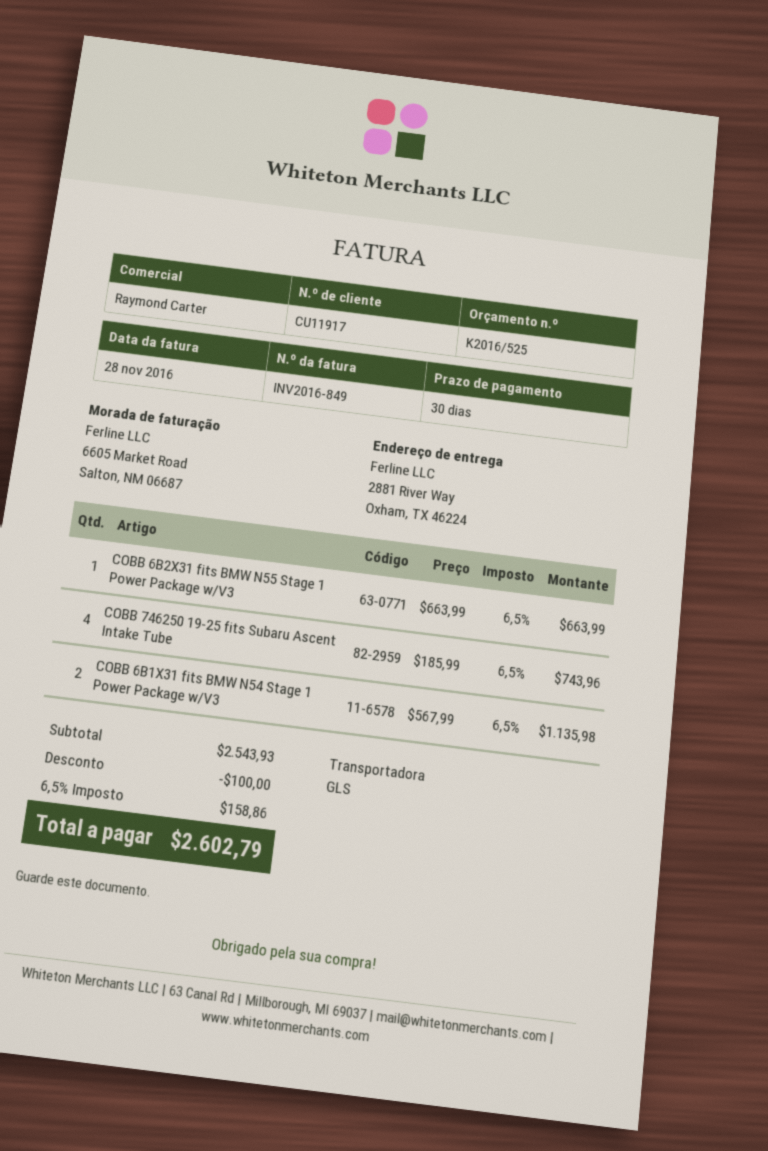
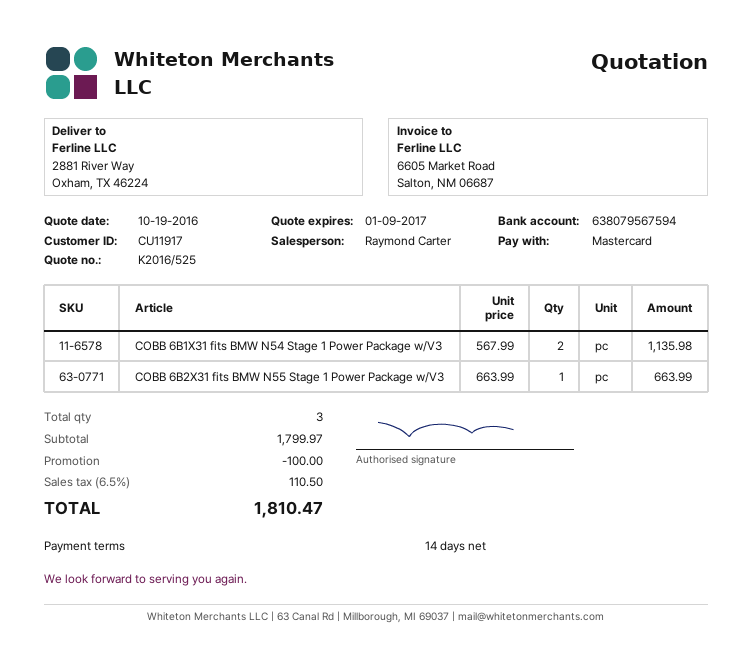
payment terms: 30 days -> 14 days
COBB 746250 19-25 fits Subaru Ascent Intake Tube: 4 x 185.99 = 743.96 -> none
subtotal: 2543.93 -> 1799.97
tax: 6.5% = 158.86 -> 6.5% = 110.50
total: 2602.79 -> 1810.47

